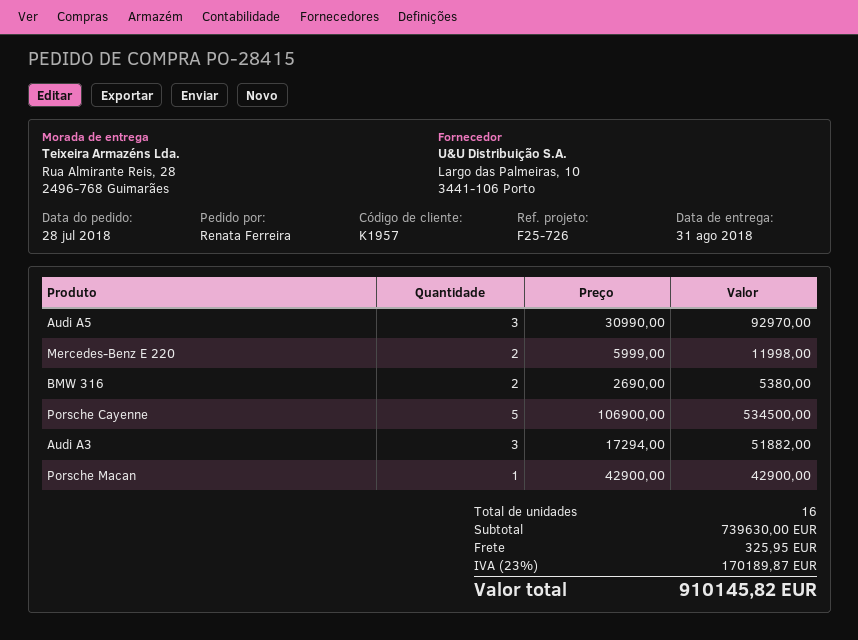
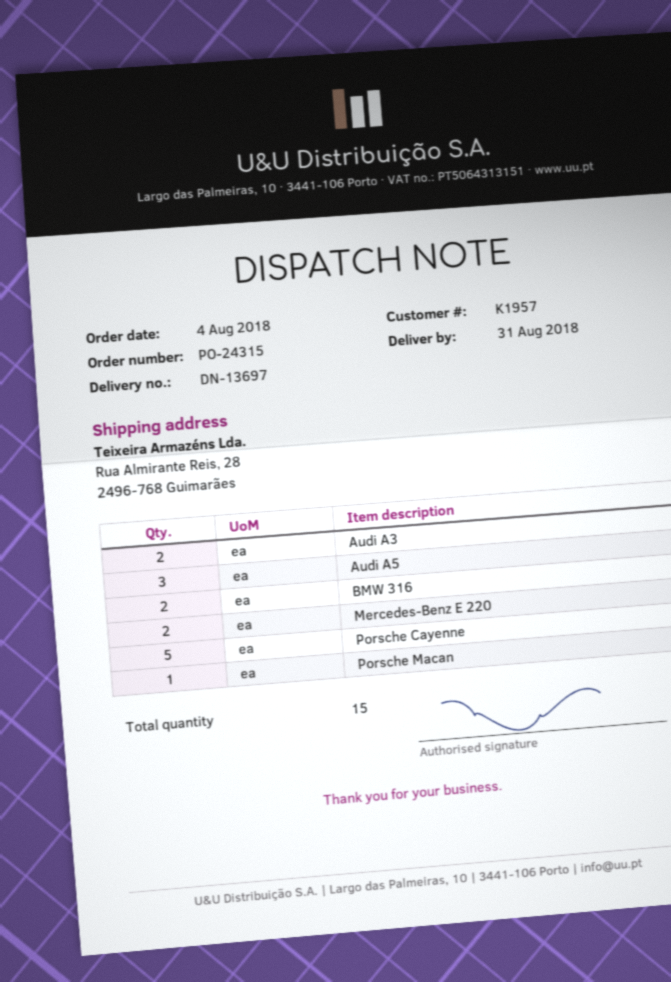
order number: PO-28415 -> PO-24315
order date: 2018-07-28 -> 2018-08-04
Audi A3: 3 -> 2
total quantity: 16 -> 15

